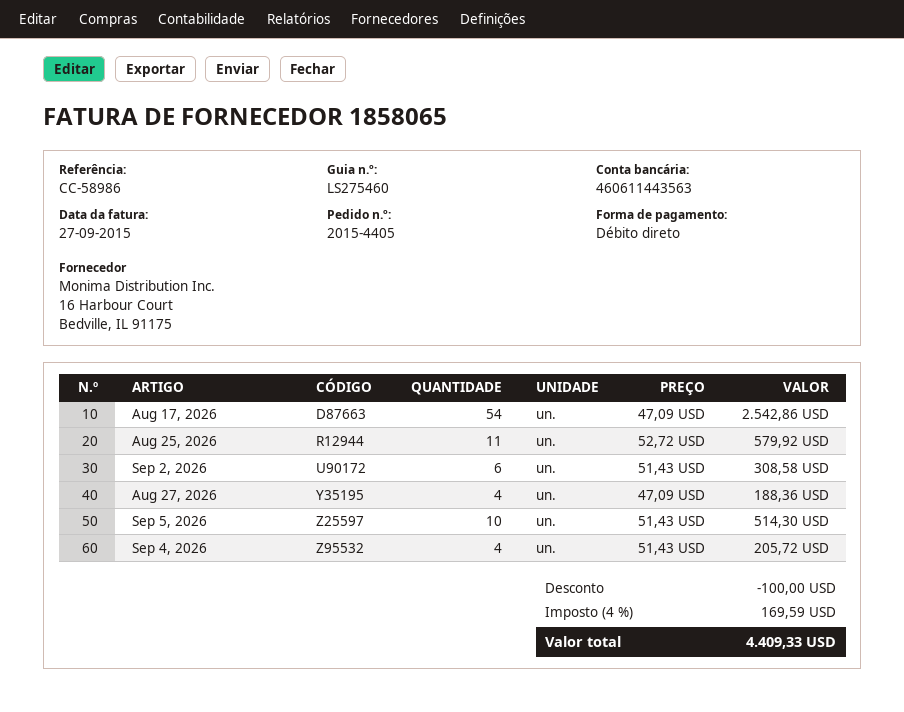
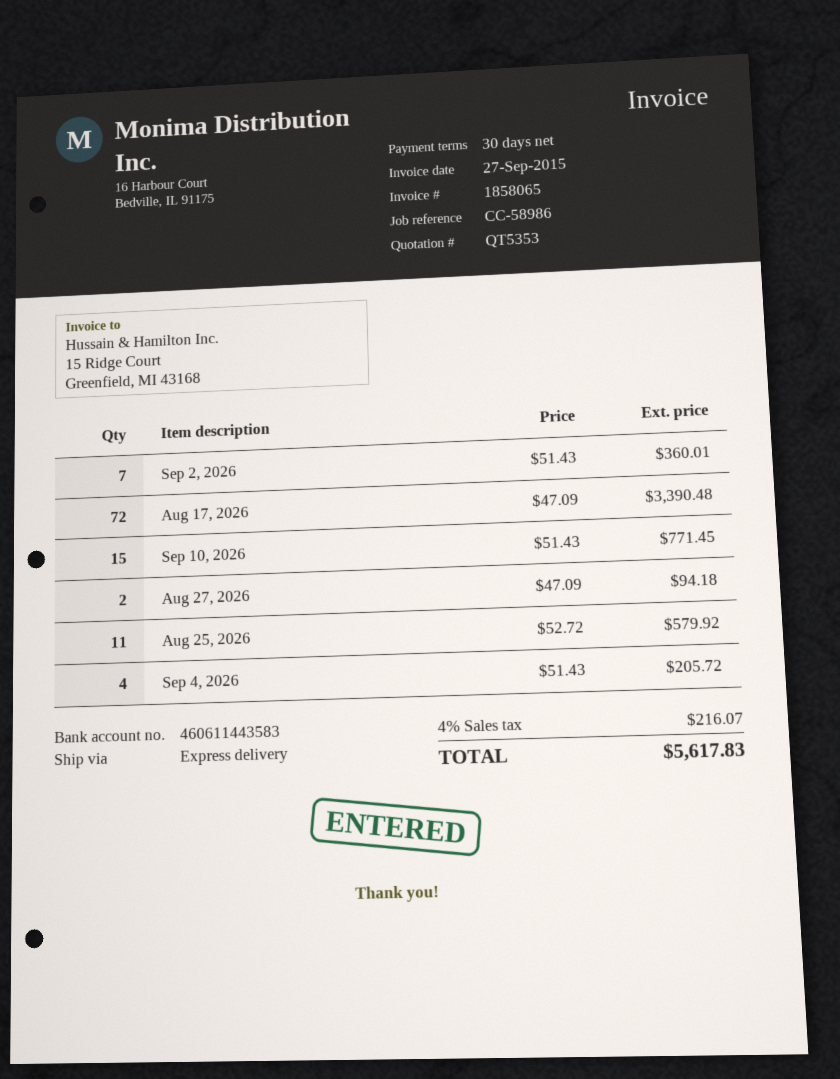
bank account: 460611443563 -> 460611443583
Aug 17, 2026: 54 x 47.09 = 2542.86 -> 72 x 47.09 = 3390.48
Sep 2, 2026: 6 x 51.43 = 308.58 -> 7 x 51.43 = 360.01
Aug 27, 2026: 4 x 47.09 = 188.36 -> 2 x 47.09 = 94.18
Sep 5, 2026: 10 x 51.43 = 514.30 -> none
Sep 10, 2026: none -> 15 x 51.43 = 771.45
discount: 100.00 -> none
tax: 4% = 169.59 -> 4% = 216.07
total: 4409.33 -> 5617.83

